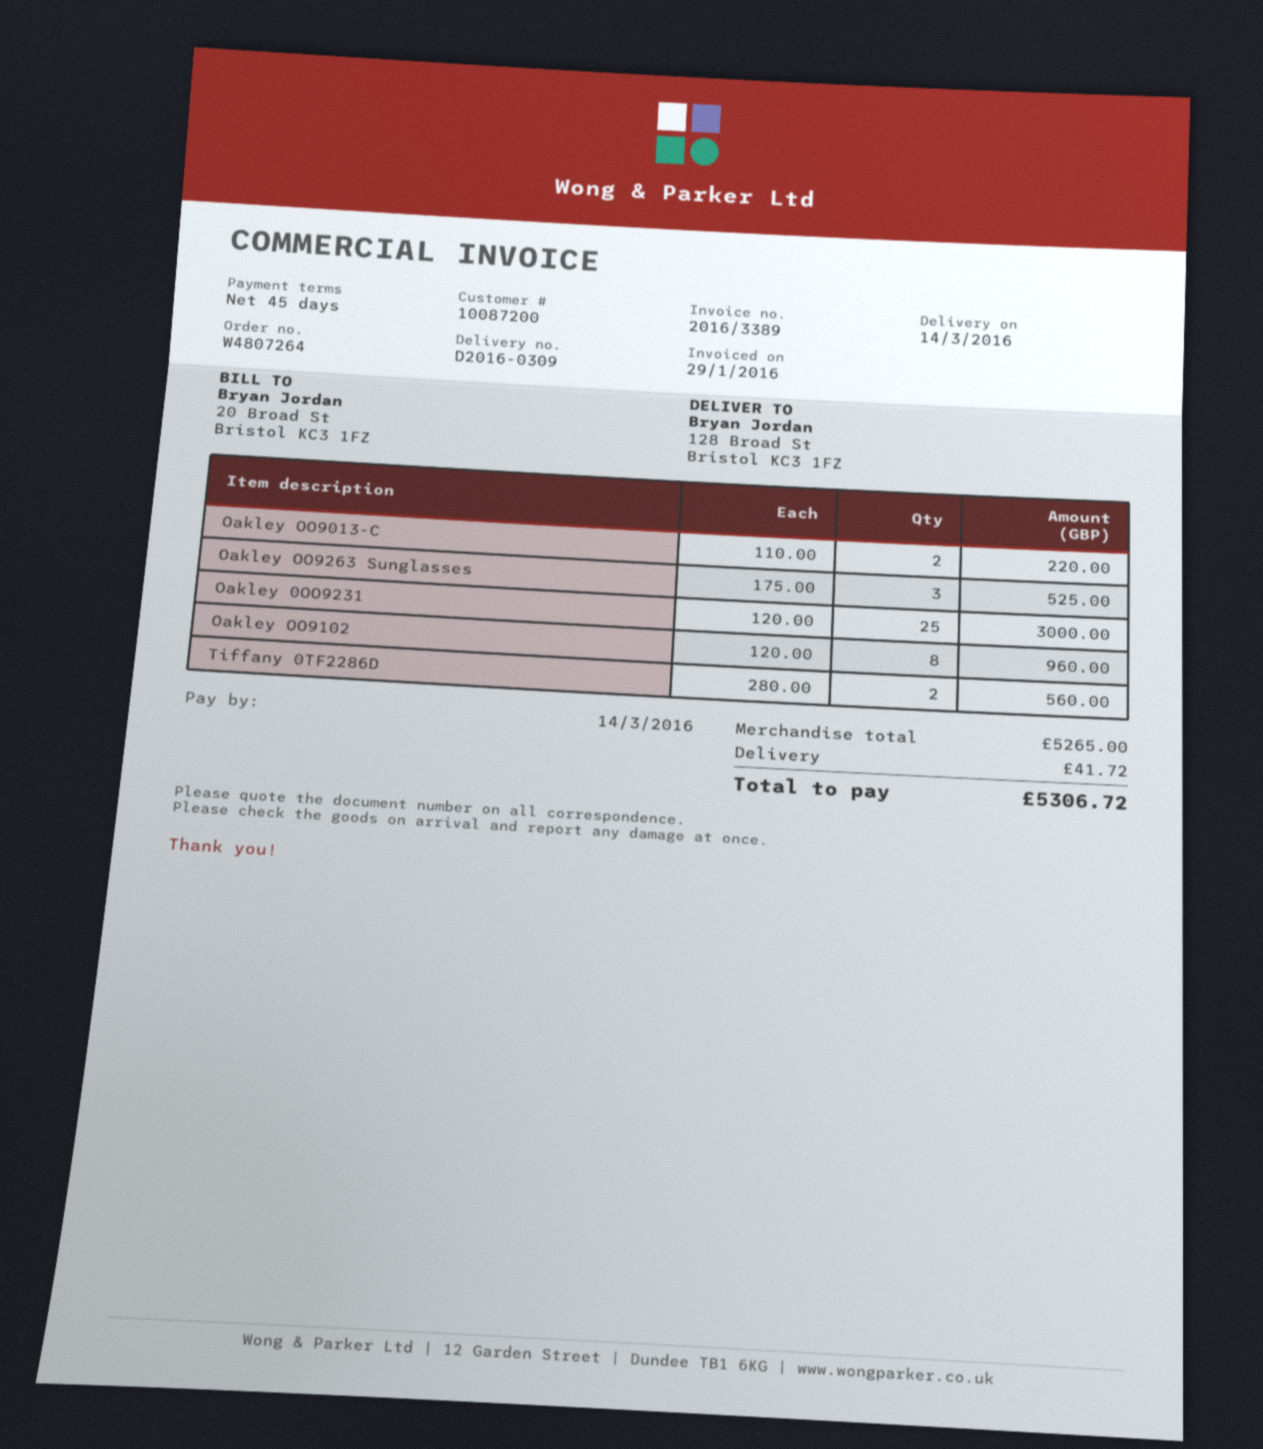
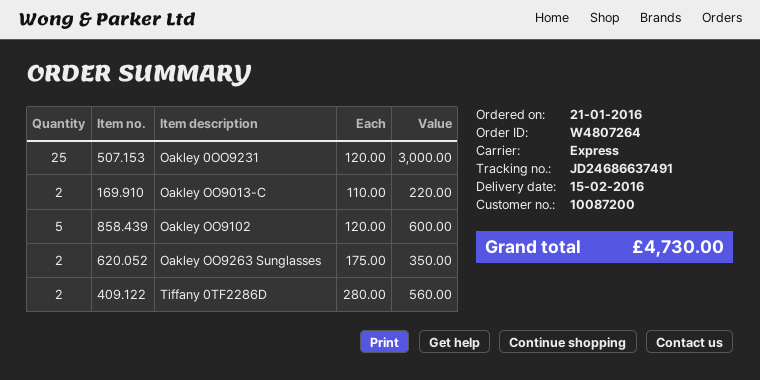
delivery date: 2016-03-14 -> 2016-02-15
Oakley OO9263 Sunglasses: 3 x 175.00 = 525.00 -> 2 x 175.00 = 350.00
Oakley OO9102: 8 x 120.00 = 960.00 -> 5 x 120.00 = 600.00
shipping: 41.72 -> none
total: 5306.72 -> 4730.00

